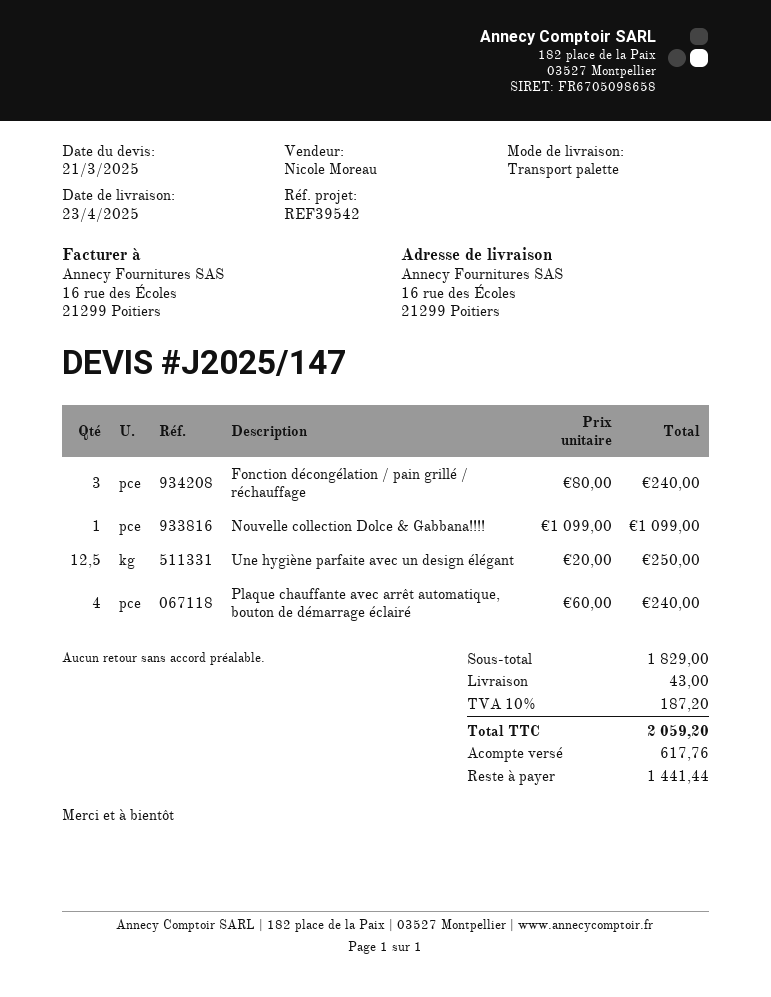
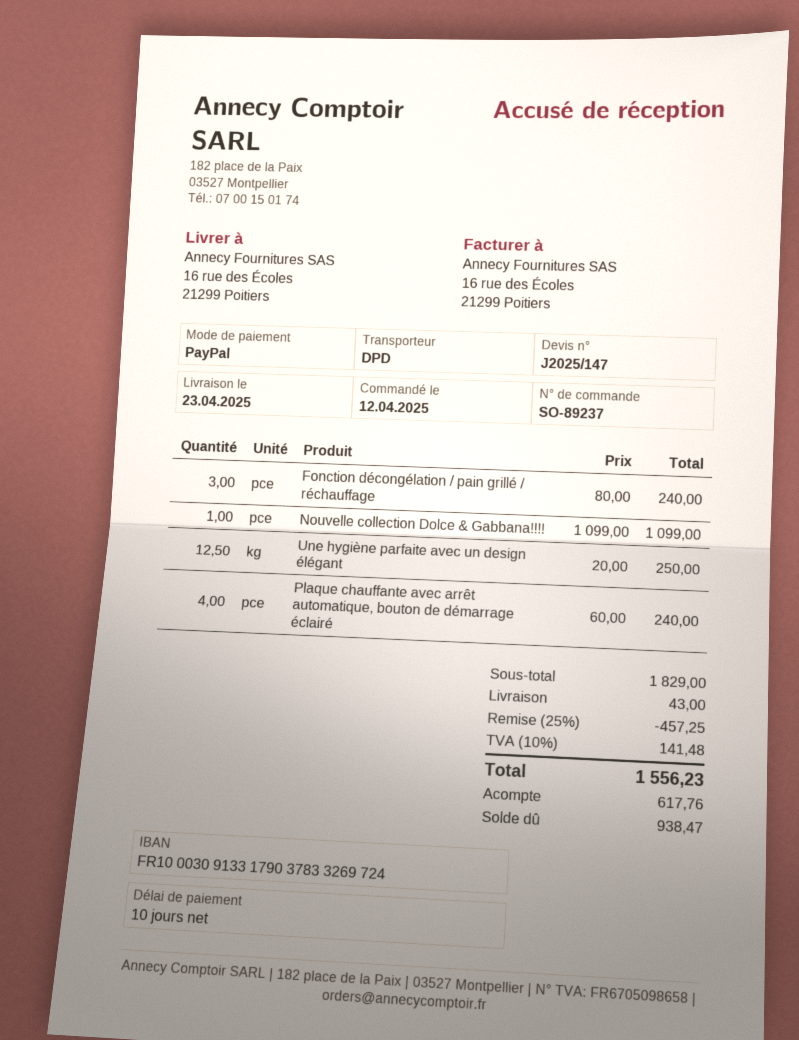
shipping method: pallet freight -> DPD
discount: none -> 25% = 457.25
tax: 10% = 187.20 -> 10% = 141.48
total: 2059.20 -> 1556.23
balance: 1441.44 -> 938.47

